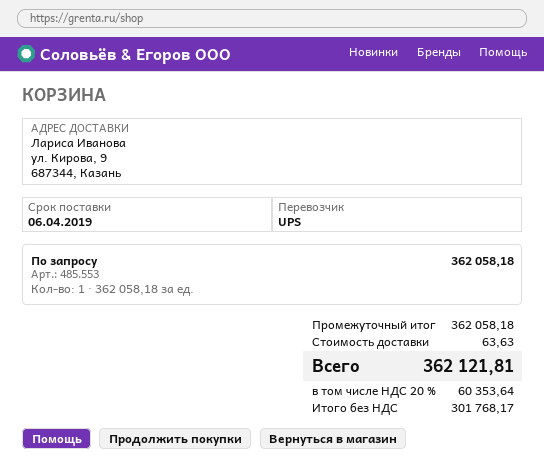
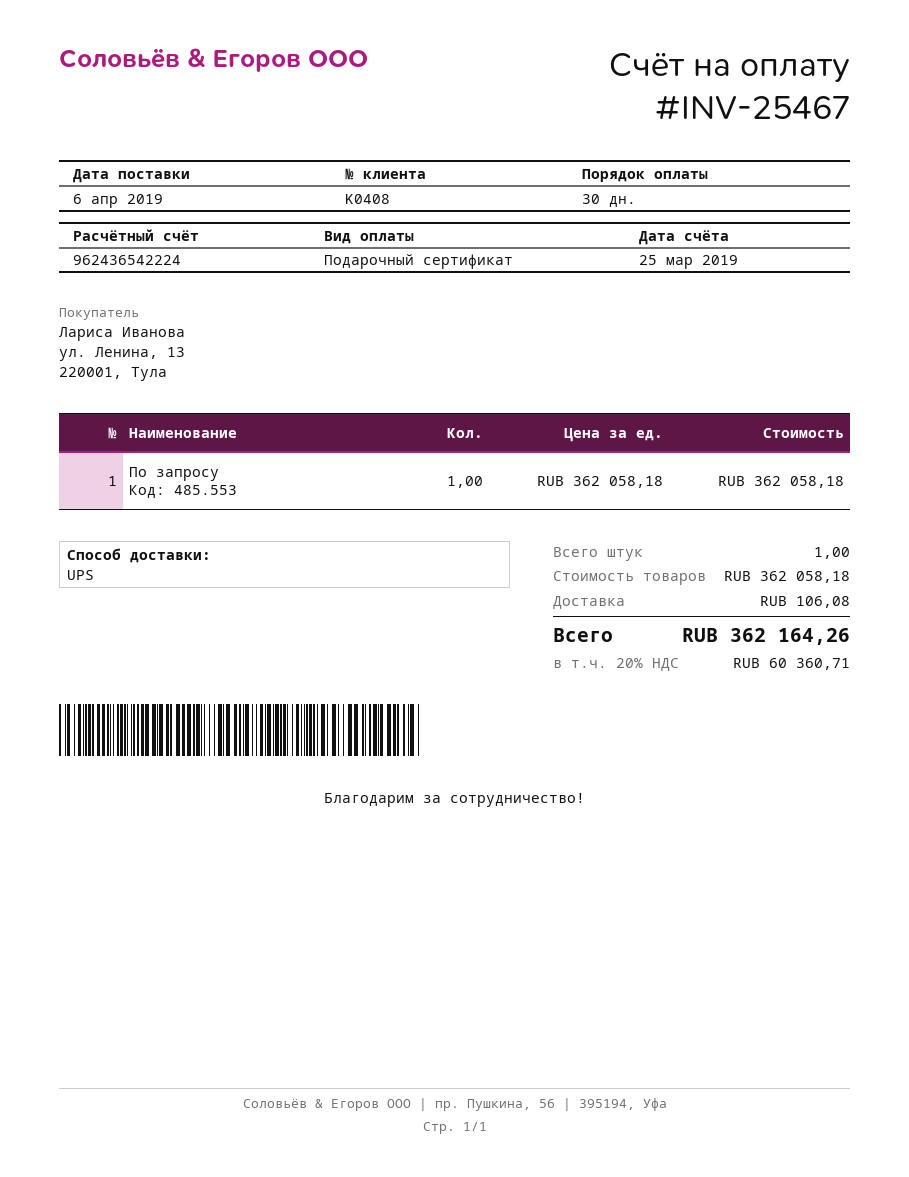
shipping: 63.63 -> 106.08
tax: 20% = 60353.64 -> 20% = 60360.71
total: 362121.81 -> 362164.26

